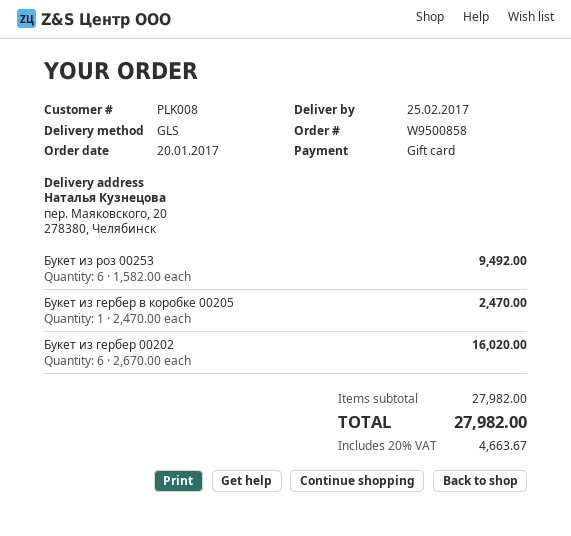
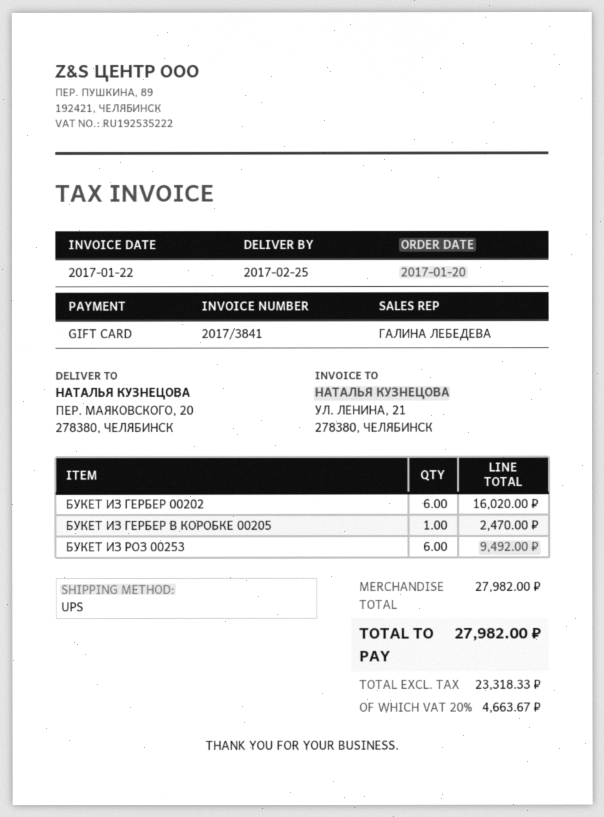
shipping method: GLS -> UPS

